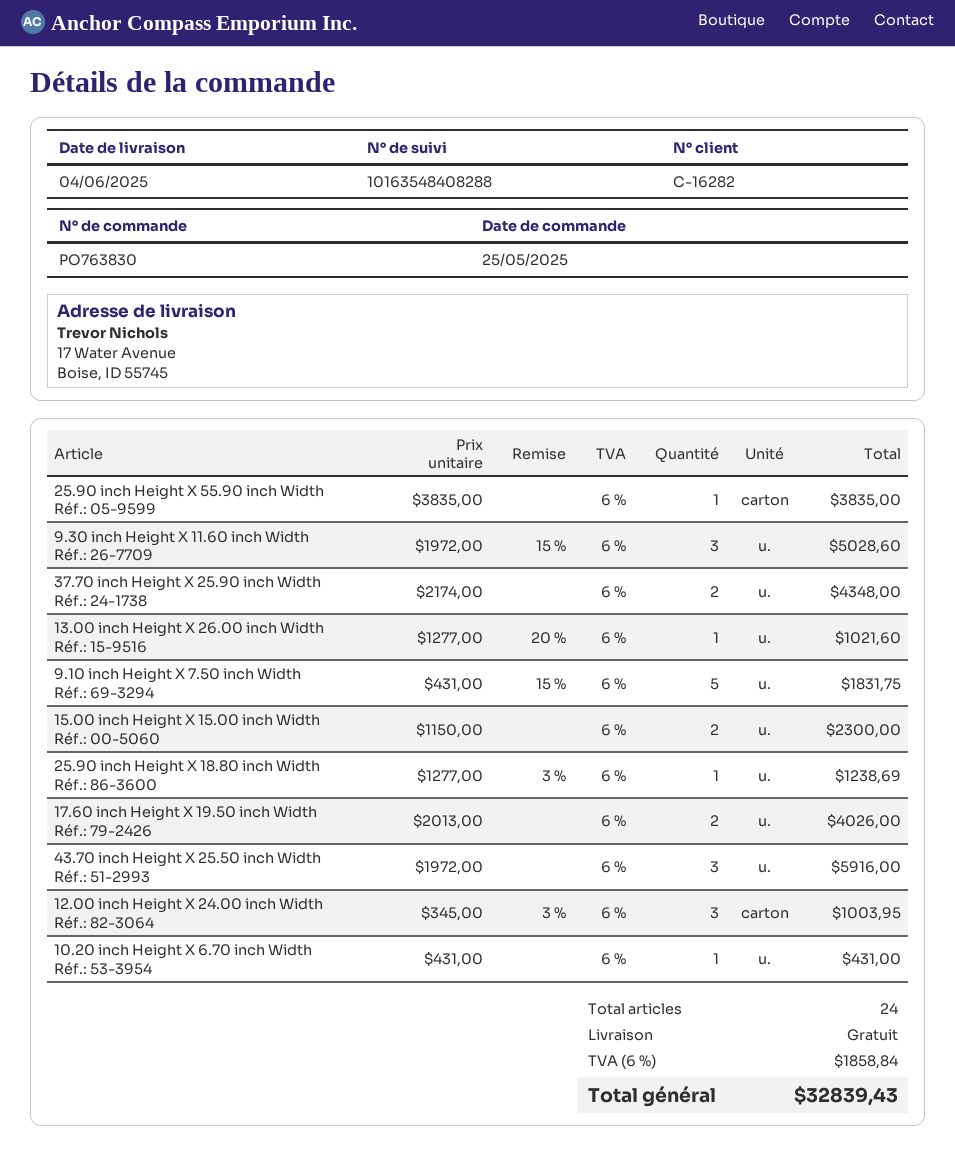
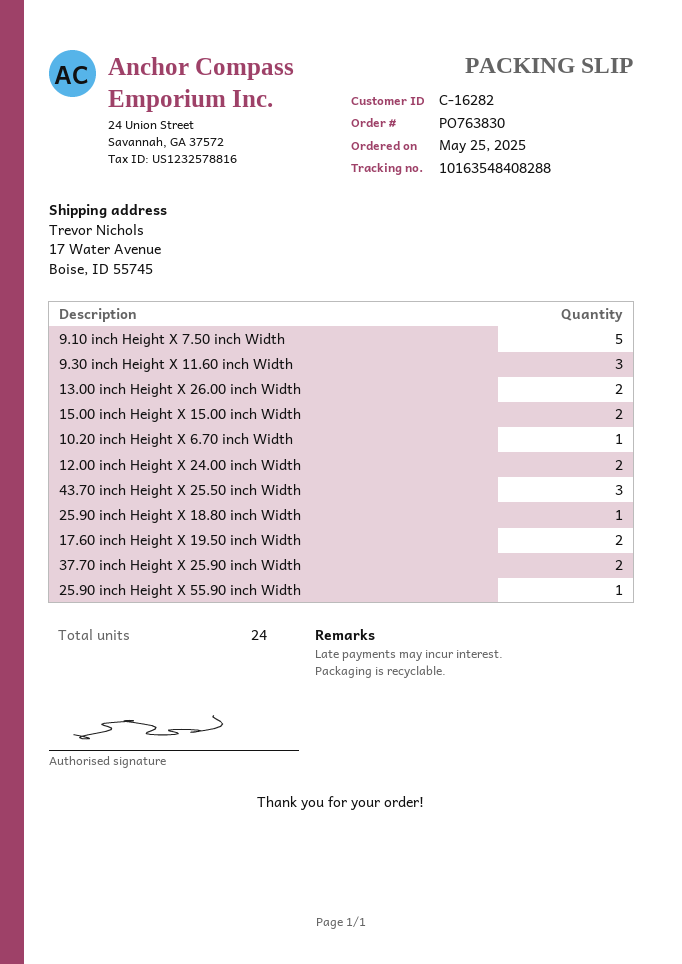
13.00 inch Height X 26.00 inch Width: 1 -> 2
12.00 inch Height X 24.00 inch Width: 3 -> 2

